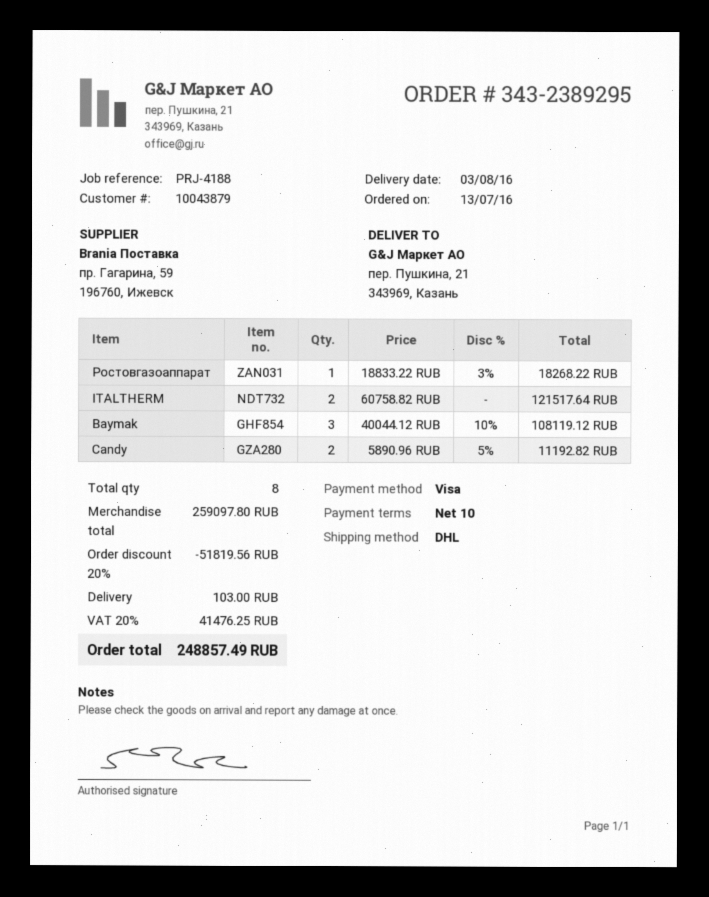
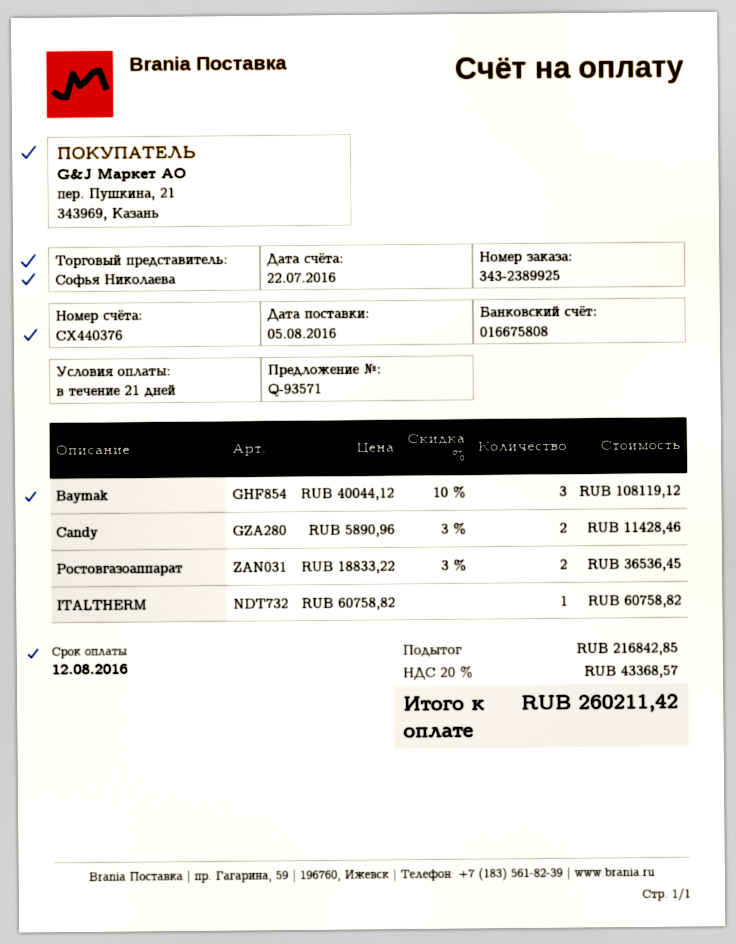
order number: 343-2389295 -> 343-2389925
delivery date: 2016-08-03 -> 2016-08-05
payment terms: 10 days -> 21 days
Ростовгазоаппарат: 1 x 18833.22 - 3% = 18268.22 -> 2 x 18833.22 - 3% = 36536.45
ITALTHERM: 2 x 60758.82 = 121517.64 -> 1 x 60758.82 = 60758.82
Candy: 2 x 5890.96 - 5% = 11192.82 -> 2 x 5890.96 - 3% = 11428.46
subtotal: 259097.80 -> 216842.85
discount: 20% = 51819.56 -> none
shipping: 103.00 -> none
tax: 20% = 41476.25 -> 20% = 43368.57
total: 248857.49 -> 260211.42

